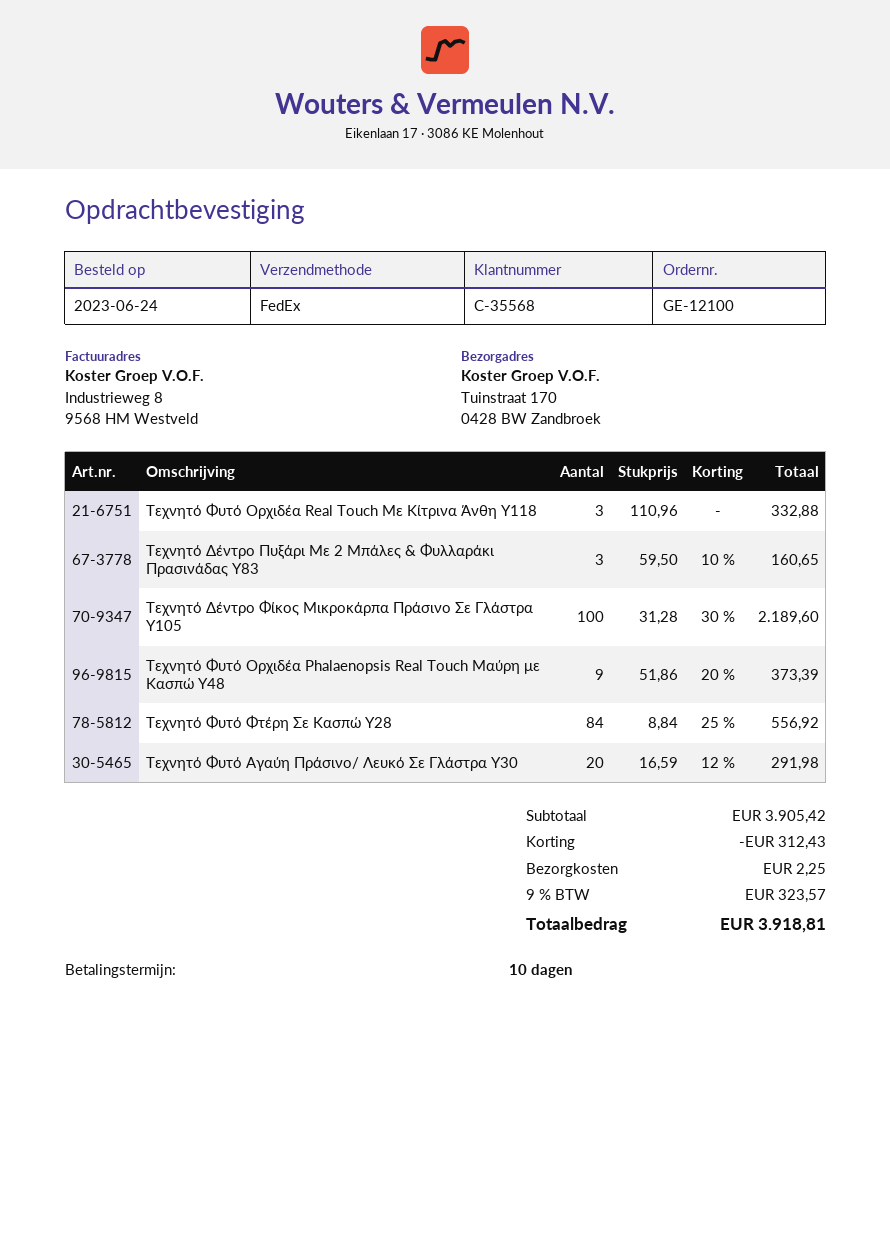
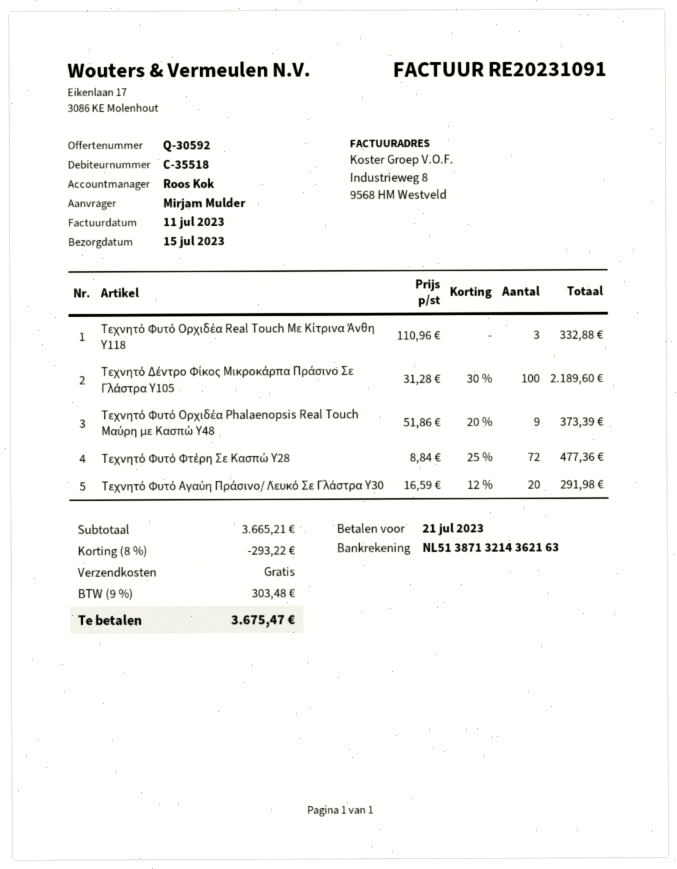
customer number: C-35568 -> C-35518
Τεχνητό Δέντρο Πυξάρι Με 2 Μπάλες & Φυλλαράκι Πρασινάδας Υ83: 3 x 59.50 - 10% = 160.65 -> none
Τεχνητό Φυτό Φτέρη Σε Κασπώ Y28: 84 x 8.84 - 25% = 556.92 -> 72 x 8.84 - 25% = 477.36
subtotal: 3905.42 -> 3665.21
discount: 312.43 -> 293.22
shipping: 2.25 -> 0.00
tax: 9% = 323.57 -> 9% = 303.48
total: 3918.81 -> 3675.47

